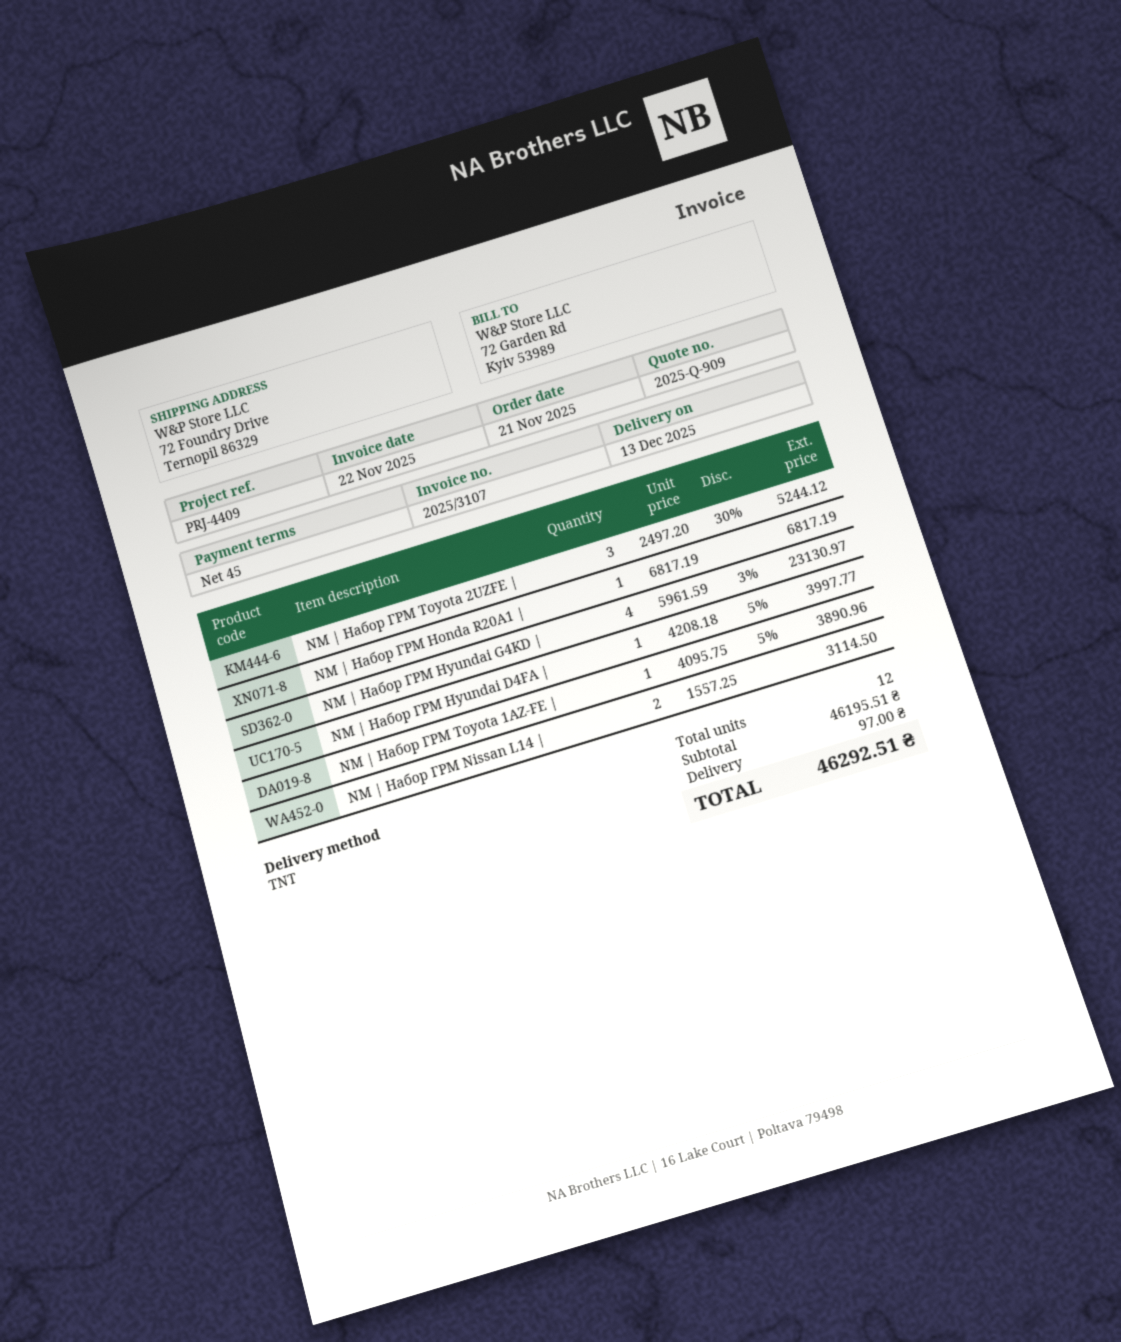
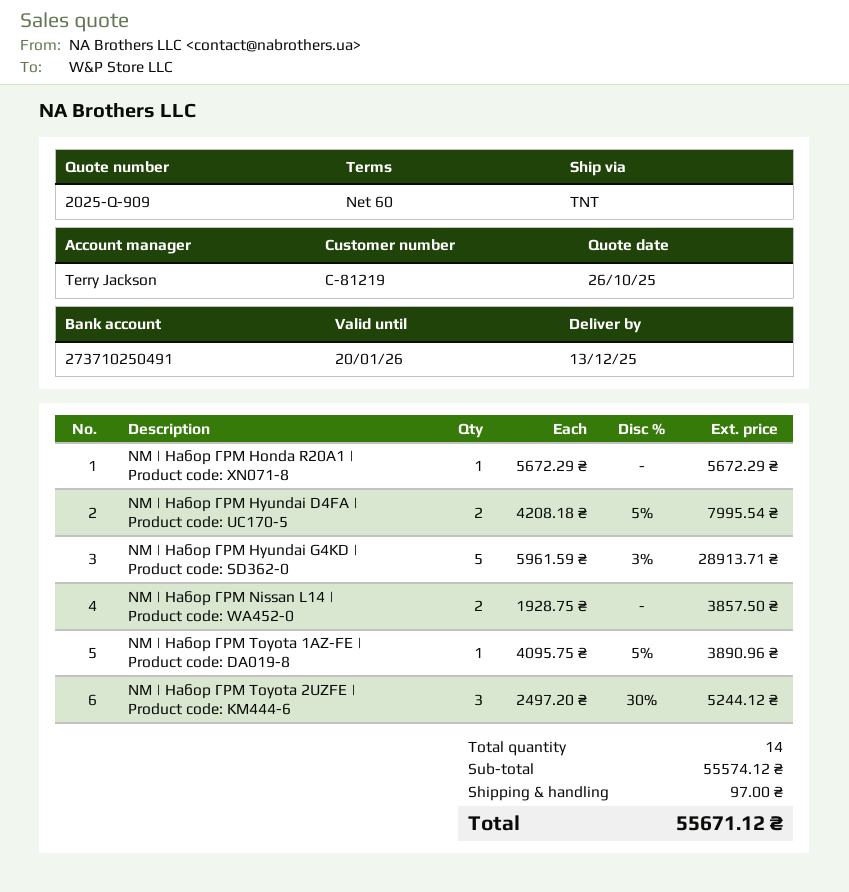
payment terms: 45 days -> 60 days
NM | Набор ГРМ Honda R20A1 |: 1 x 6817.19 = 6817.19 -> 1 x 5672.29 = 5672.29
NM | Набор ГРМ Hyundai G4KD |: 4 x 5961.59 - 3% = 23130.97 -> 5 x 5961.59 - 3% = 28913.71
NM | Набор ГРМ Hyundai D4FA |: 1 x 4208.18 - 5% = 3997.77 -> 2 x 4208.18 - 5% = 7995.54
NM | Набор ГРМ Nissan L14 |: 2 x 1557.25 = 3114.50 -> 2 x 1928.75 = 3857.50
total quantity: 12 -> 14
subtotal: 46195.51 -> 55574.12
total: 46292.51 -> 55671.12

